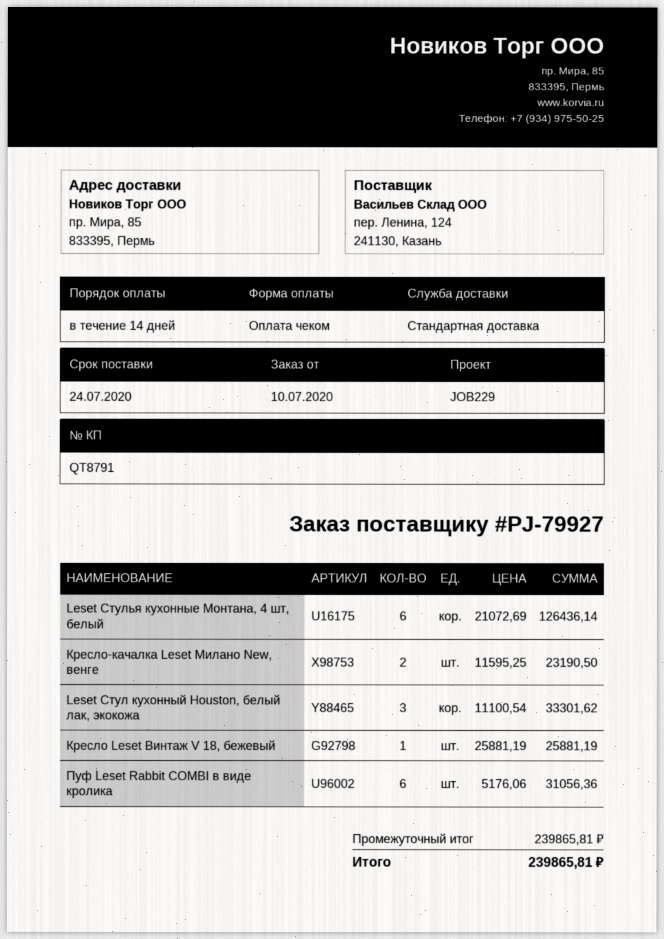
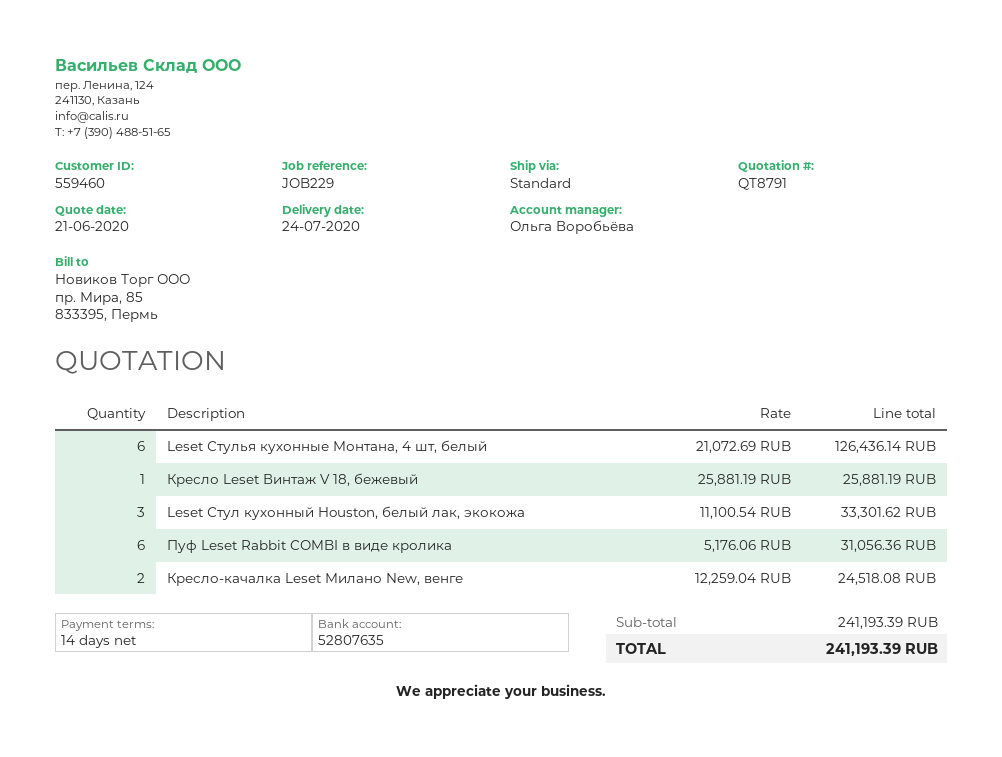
Кресло-качалка Leset Милано New, венге: 2 x 11595.25 = 23190.50 -> 2 x 12259.04 = 24518.08
subtotal: 239865.81 -> 241193.39
total: 239865.81 -> 241193.39

